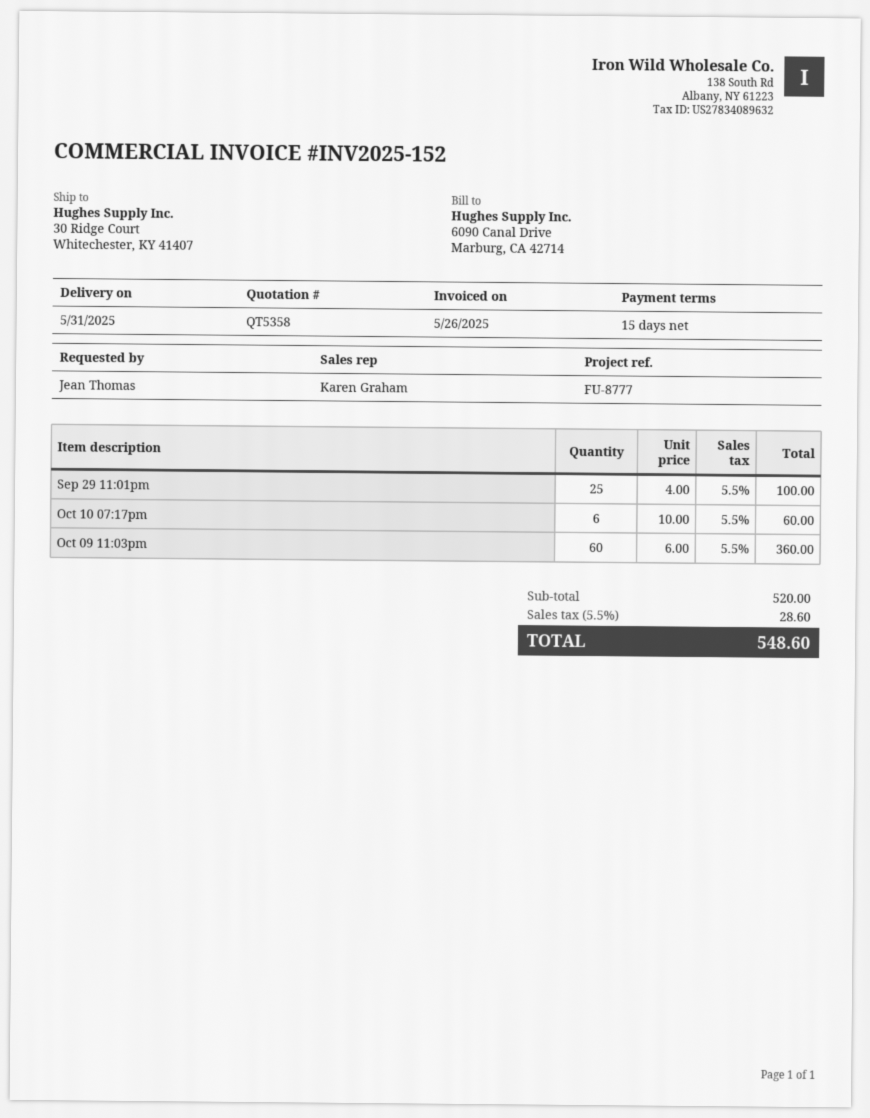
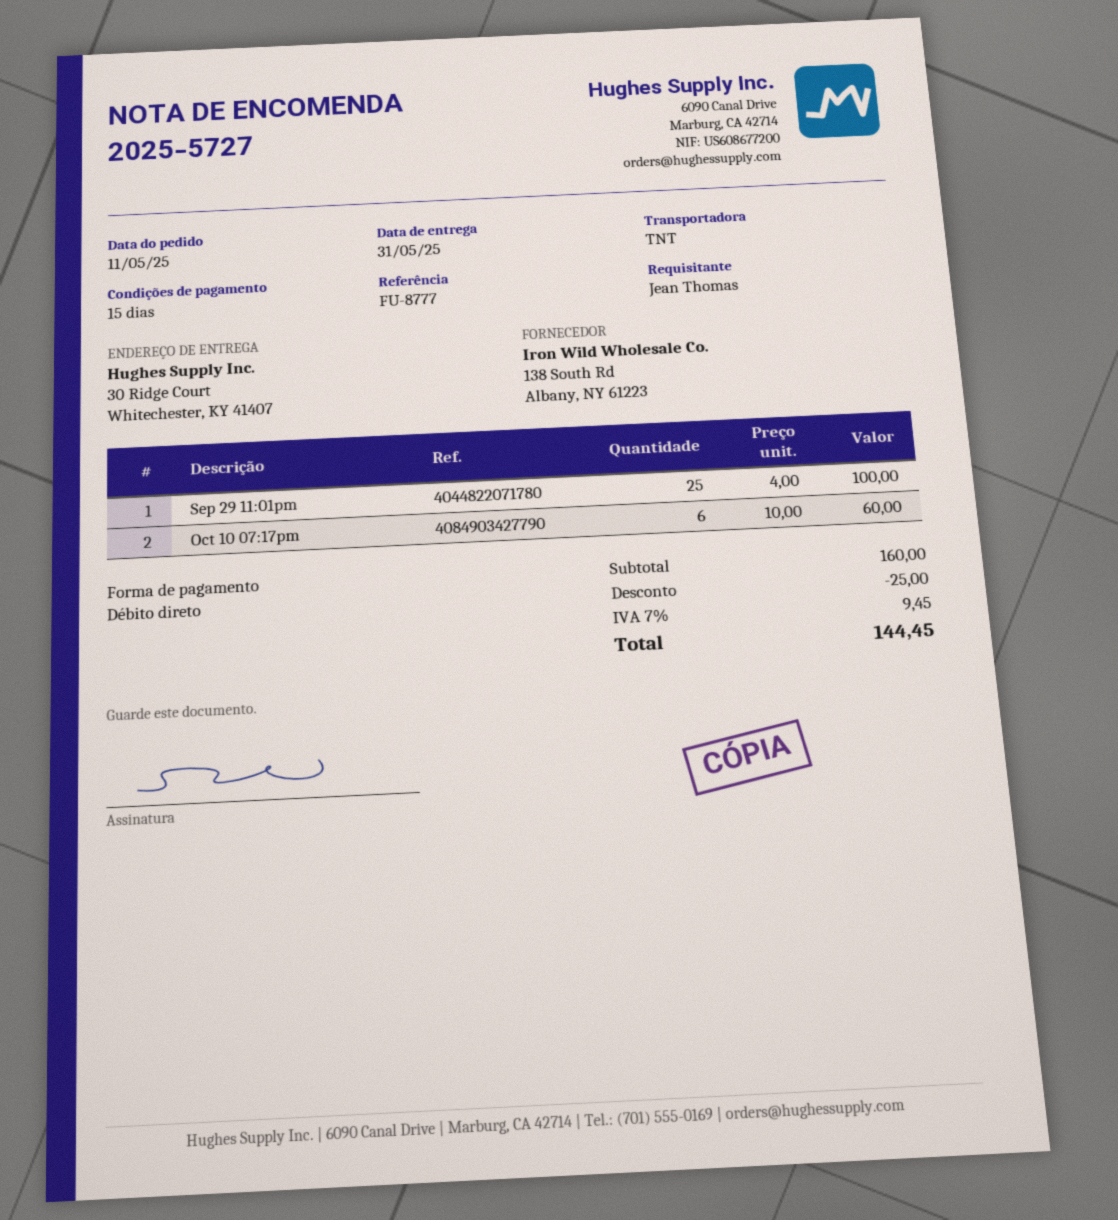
Oct 09 11:03pm: 60 x 6.00 = 360.00 -> none
subtotal: 520.00 -> 160.00
discount: none -> 25.00
tax: 5.5% = 28.60 -> 7% = 9.45
total: 548.60 -> 144.45

